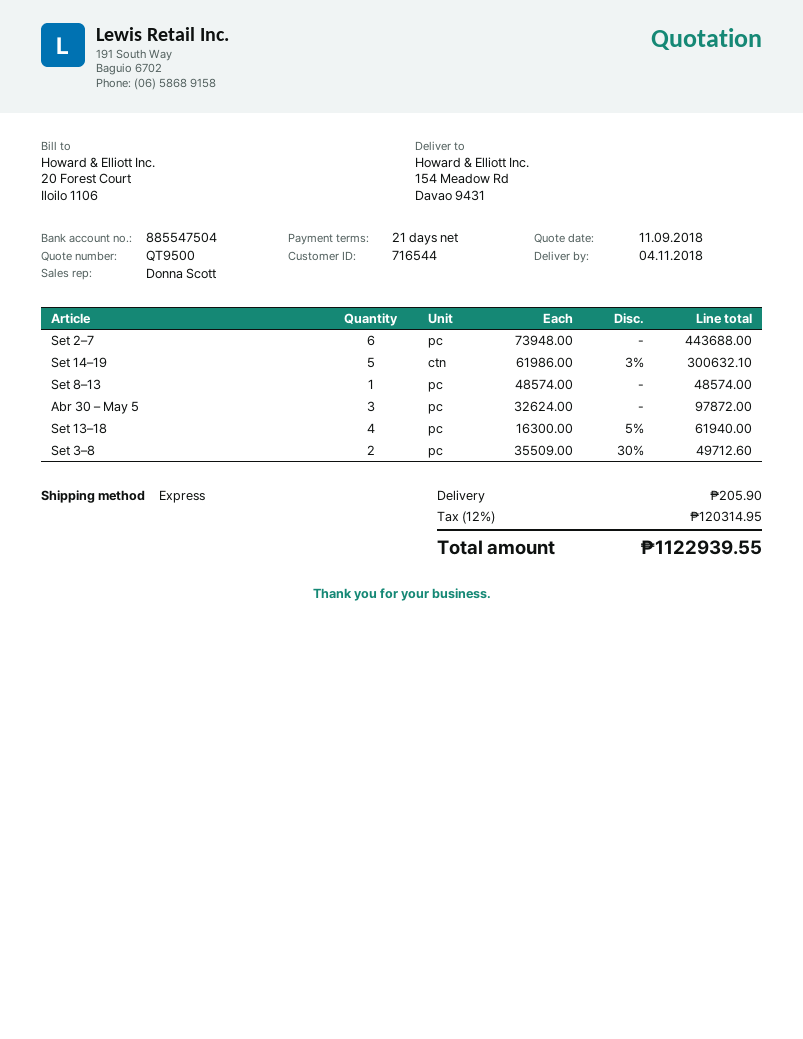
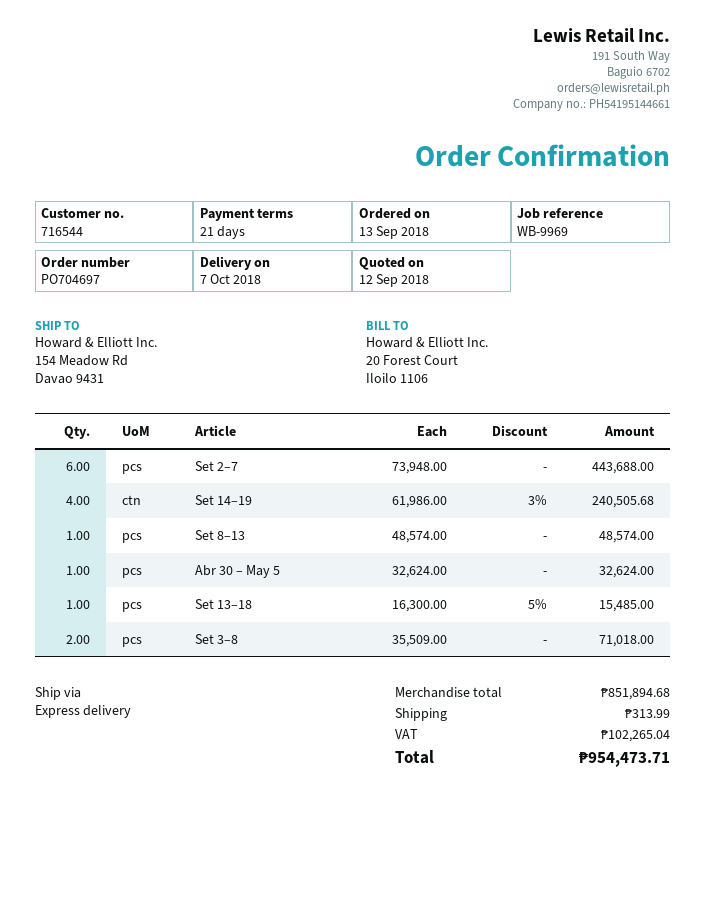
quote date: 2018-09-11 -> 2018-09-12
delivery date: 2018-11-04 -> 2018-10-07
Set 14–19: 5 x 61986.00 - 3% = 300632.10 -> 4 x 61986.00 - 3% = 240505.68
Abr 30 – May 5: 3 x 32624.00 = 97872.00 -> 1 x 32624.00 = 32624.00
Set 13–18: 4 x 16300.00 - 5% = 61940.00 -> 1 x 16300.00 - 5% = 15485.00
Set 3–8: 2 x 35509.00 - 30% = 49712.60 -> 2 x 35509.00 = 71018.00
shipping: 205.90 -> 313.99
tax: 120314.95 -> 102265.04
total: 1122939.55 -> 954473.71

